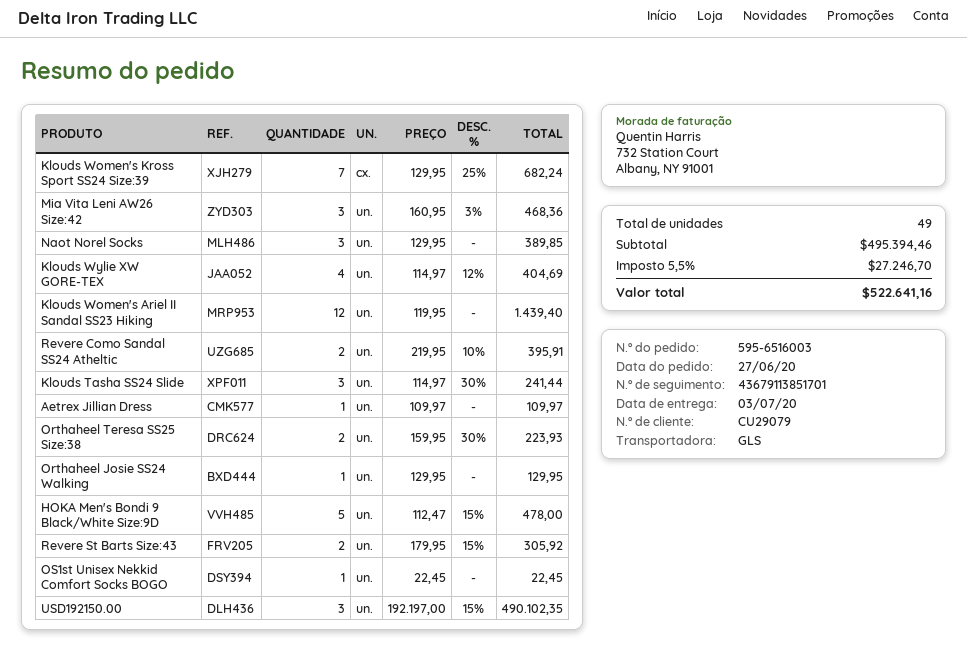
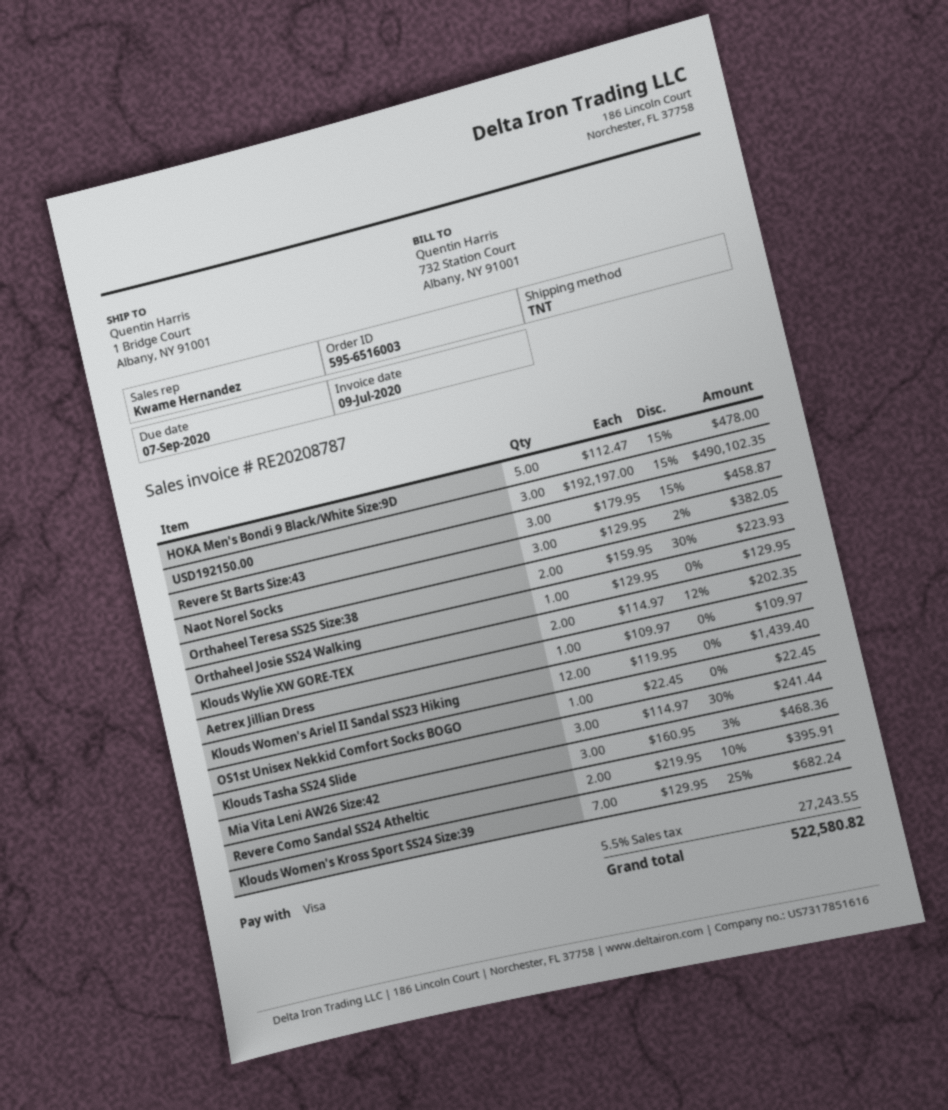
shipping method: GLS -> TNT
Naot Norel Socks: 3 x 129.95 = 389.85 -> 3 x 129.95 - 2% = 382.05
Klouds Wylie XW GORE-TEX: 4 x 114.97 - 12% = 404.69 -> 2 x 114.97 - 12% = 202.35
Revere St Barts Size:43: 2 x 179.95 - 15% = 305.92 -> 3 x 179.95 - 15% = 458.87
tax: 5.5% = 27246.70 -> 5.5% = 27243.55
total: 522641.16 -> 522580.82

